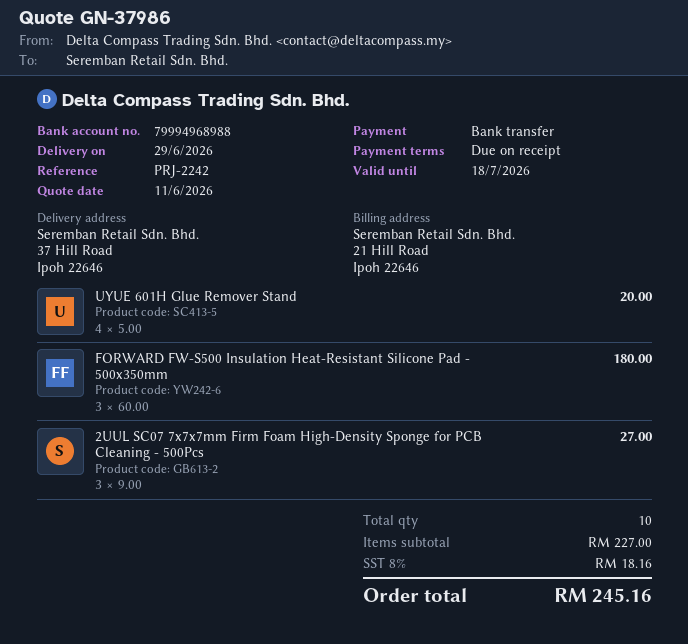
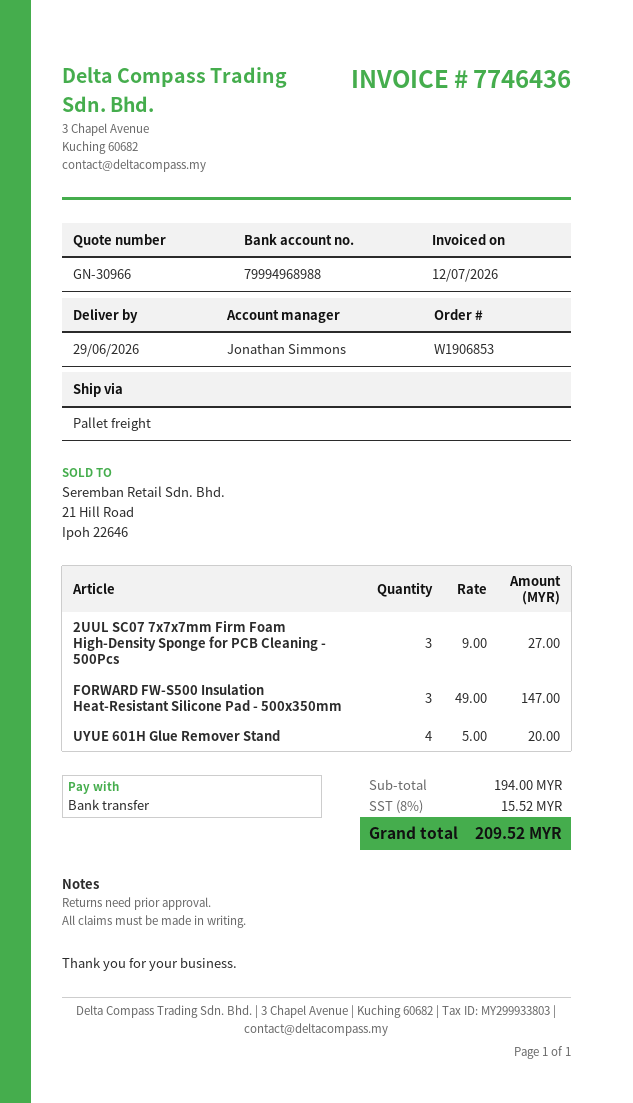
quote number: GN-37986 -> GN-30966
FORWARD FW-S500 Insulation Heat-Resistant Silicone Pad - 500x350mm: 3 x 60.00 = 180.00 -> 3 x 49.00 = 147.00
subtotal: 227.00 -> 194.00
tax: 8% = 18.16 -> 8% = 15.52
total: 245.16 -> 209.52

